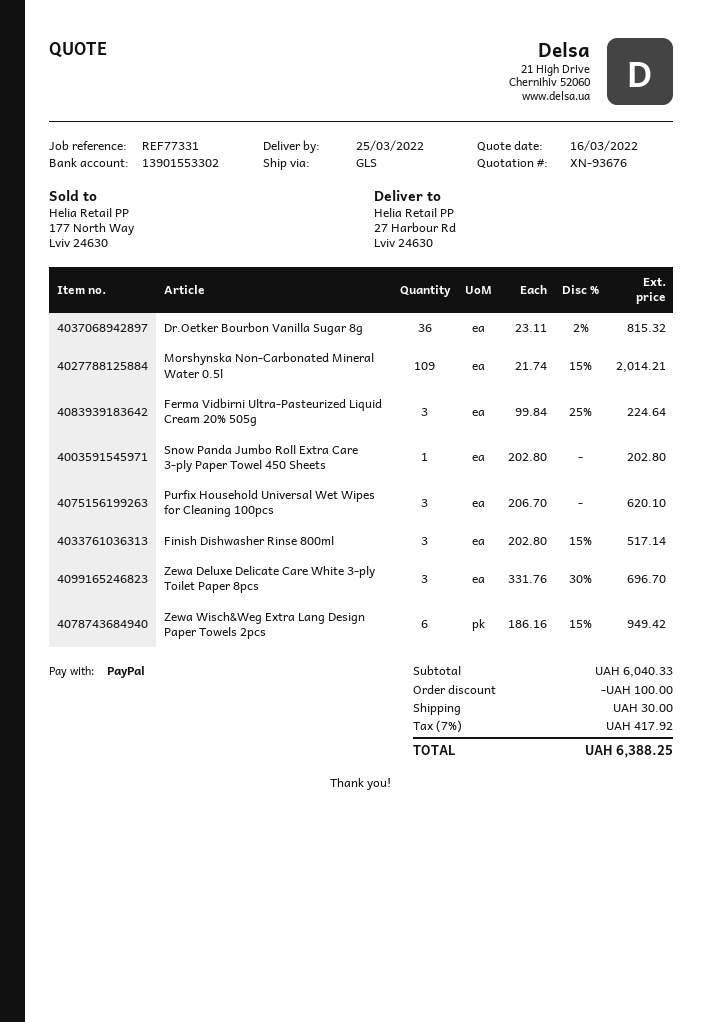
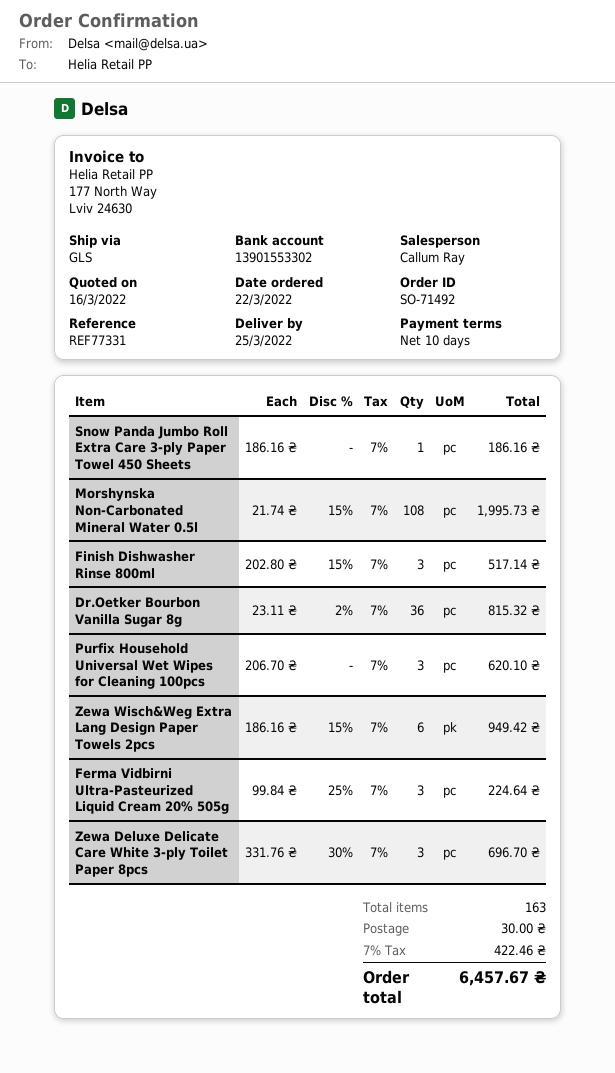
Morshynska Non-Carbonated Mineral Water 0.5l: 109 x 21.74 - 15% = 2014.21 -> 108 x 21.74 - 15% = 1995.73
Snow Panda Jumbo Roll Extra Care 3-ply Paper Towel 450 Sheets: 1 x 202.80 = 202.80 -> 1 x 186.16 = 186.16
discount: 100.00 -> none
tax: 7% = 417.92 -> 7% = 422.46
total: 6388.25 -> 6457.67

